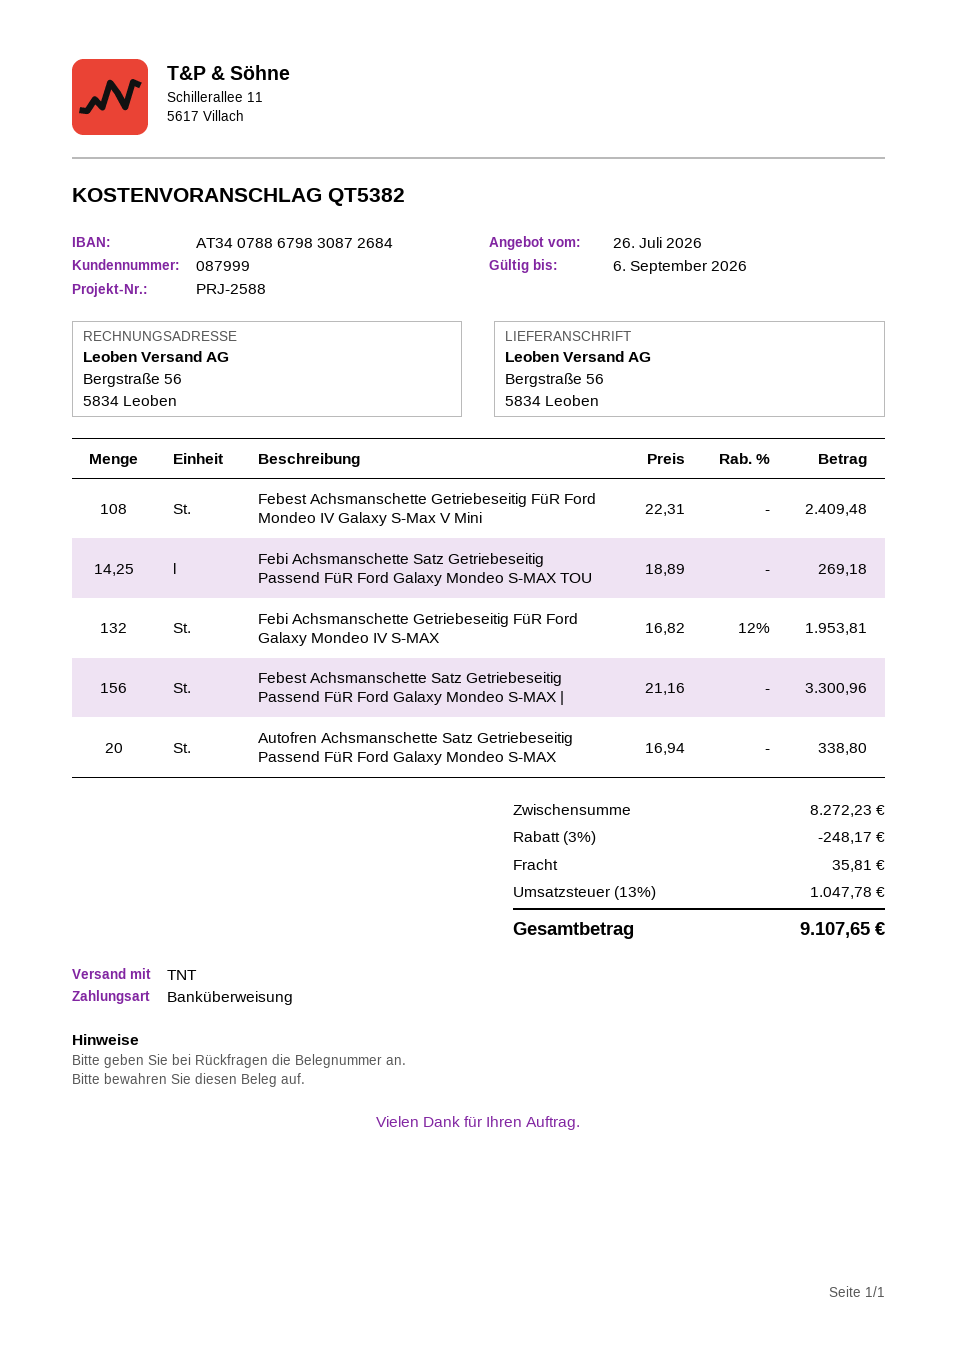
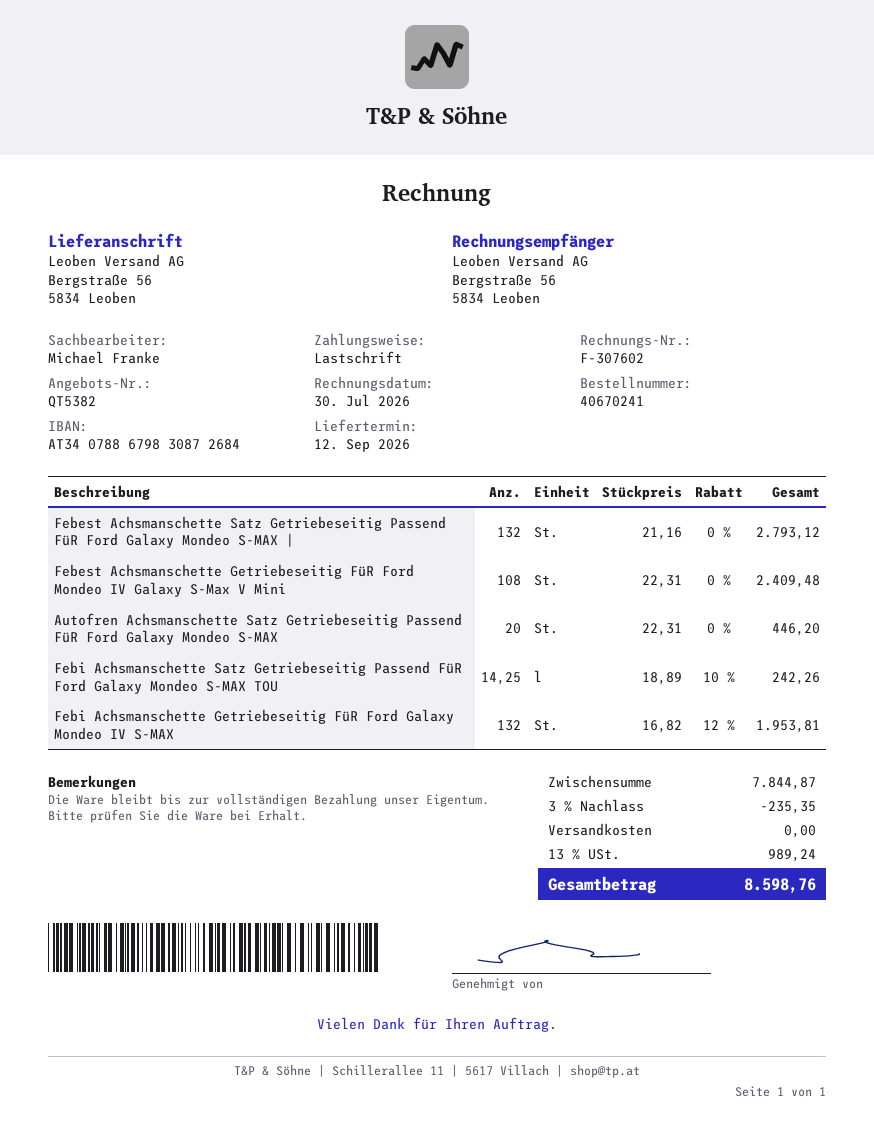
payment method: bank transfer -> direct debit
Febi Achsmanschette Satz Getriebeseitig Passend FüR Ford Galaxy Mondeo S-MAX TOU: 14.25 x 18.89 = 269.18 -> 14.25 x 18.89 - 10% = 242.26
Febest Achsmanschette Satz Getriebeseitig Passend FüR Ford Galaxy Mondeo S-MAX |: 156 x 21.16 = 3300.96 -> 132 x 21.16 = 2793.12
Autofren Achsmanschette Satz Getriebeseitig Passend FüR Ford Galaxy Mondeo S-MAX: 20 x 16.94 = 338.80 -> 20 x 22.31 = 446.20
subtotal: 8272.23 -> 7844.87
discount: 3% = 248.17 -> 3% = 235.35
shipping: 35.81 -> 0.00
tax: 13% = 1047.78 -> 13% = 989.24
total: 9107.65 -> 8598.76

